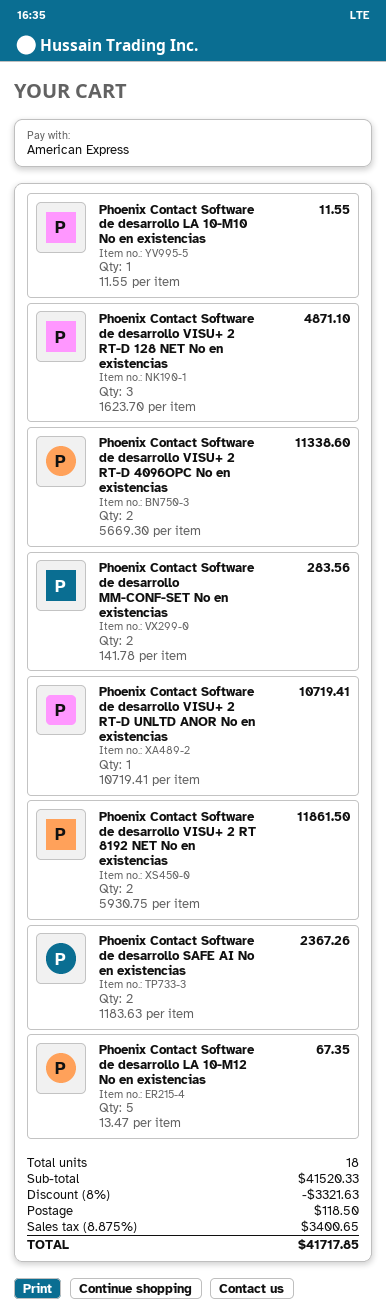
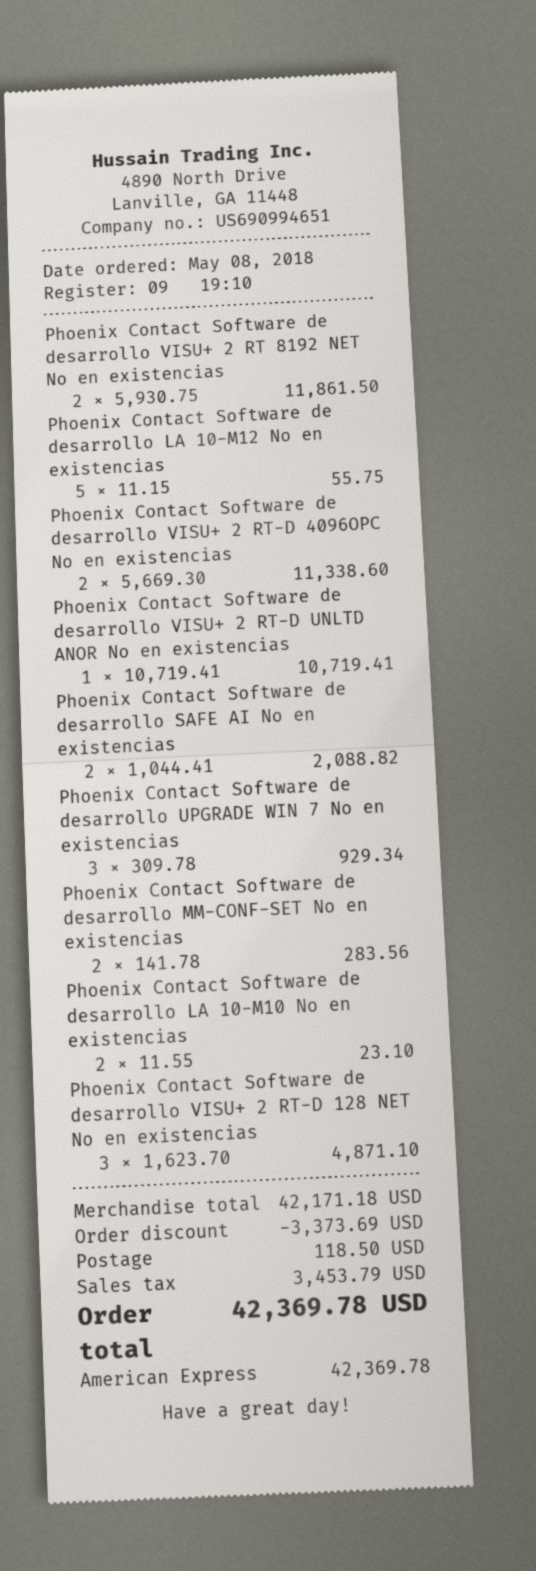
Phoenix Contact Software de desarrollo LA 10-M10 No en existencias: 1 x 11.55 = 11.55 -> 2 x 11.55 = 23.10
Phoenix Contact Software de desarrollo SAFE AI No en existencias: 2 x 1183.63 = 2367.26 -> 2 x 1044.41 = 2088.82
Phoenix Contact Software de desarrollo LA 10-M12 No en existencias: 5 x 13.47 = 67.35 -> 5 x 11.15 = 55.75
Phoenix Contact Software de desarrollo UPGRADE WIN 7 No en existencias: none -> 3 x 309.78 = 929.34
subtotal: 41520.33 -> 42171.18
discount: 3321.63 -> 3373.69
tax: 3400.65 -> 3453.79
total: 41717.85 -> 42369.78

